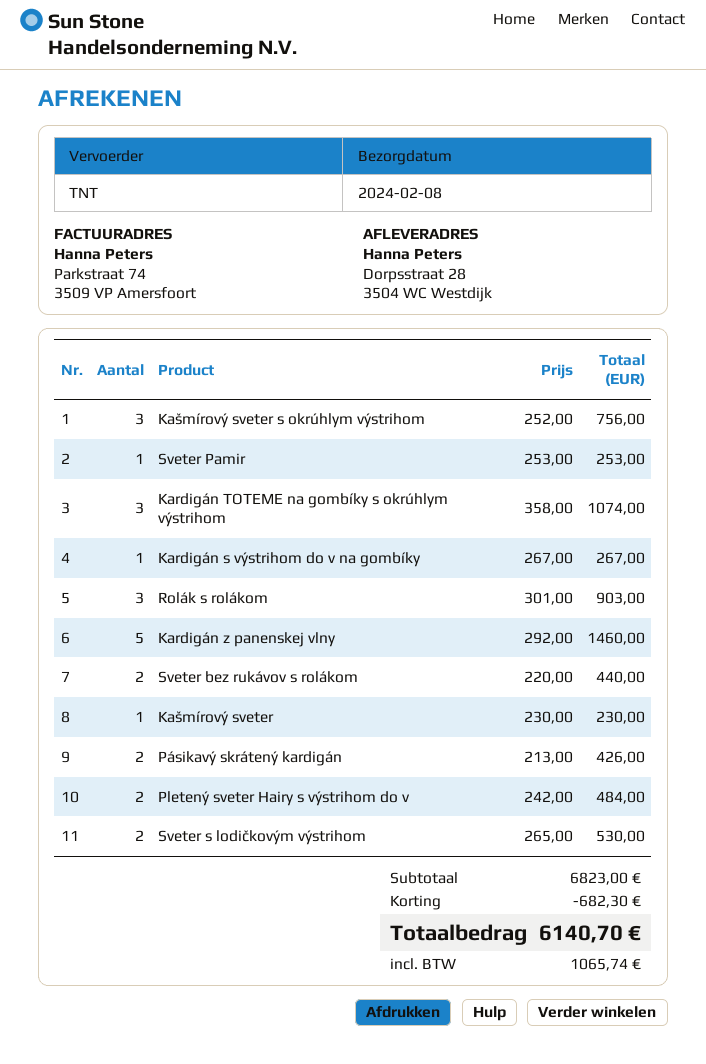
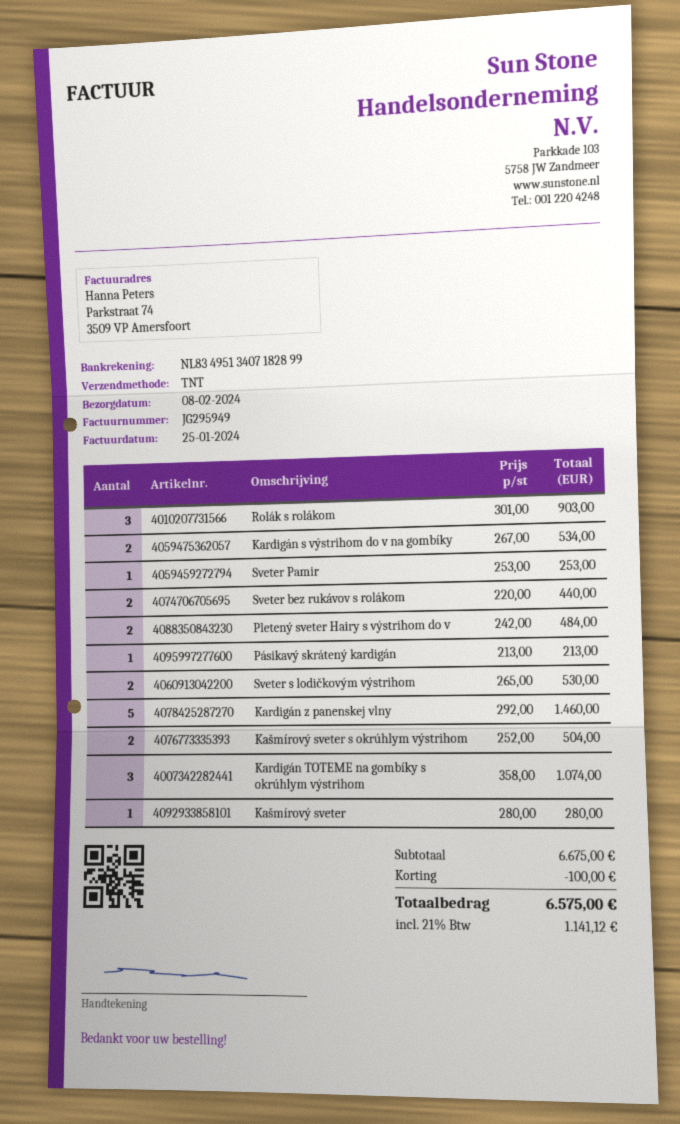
Kašmírový sveter s okrúhlym výstrihom: 3 x 252.00 = 756.00 -> 2 x 252.00 = 504.00
Kardigán s výstrihom do v na gombíky: 1 x 267.00 = 267.00 -> 2 x 267.00 = 534.00
Kašmírový sveter: 1 x 230.00 = 230.00 -> 1 x 280.00 = 280.00
Pásikavý skrátený kardigán: 2 x 213.00 = 426.00 -> 1 x 213.00 = 213.00
subtotal: 6823.00 -> 6675.00
discount: 682.30 -> 100.00
tax: 1065.74 -> 1141.12
total: 6140.70 -> 6575.00

